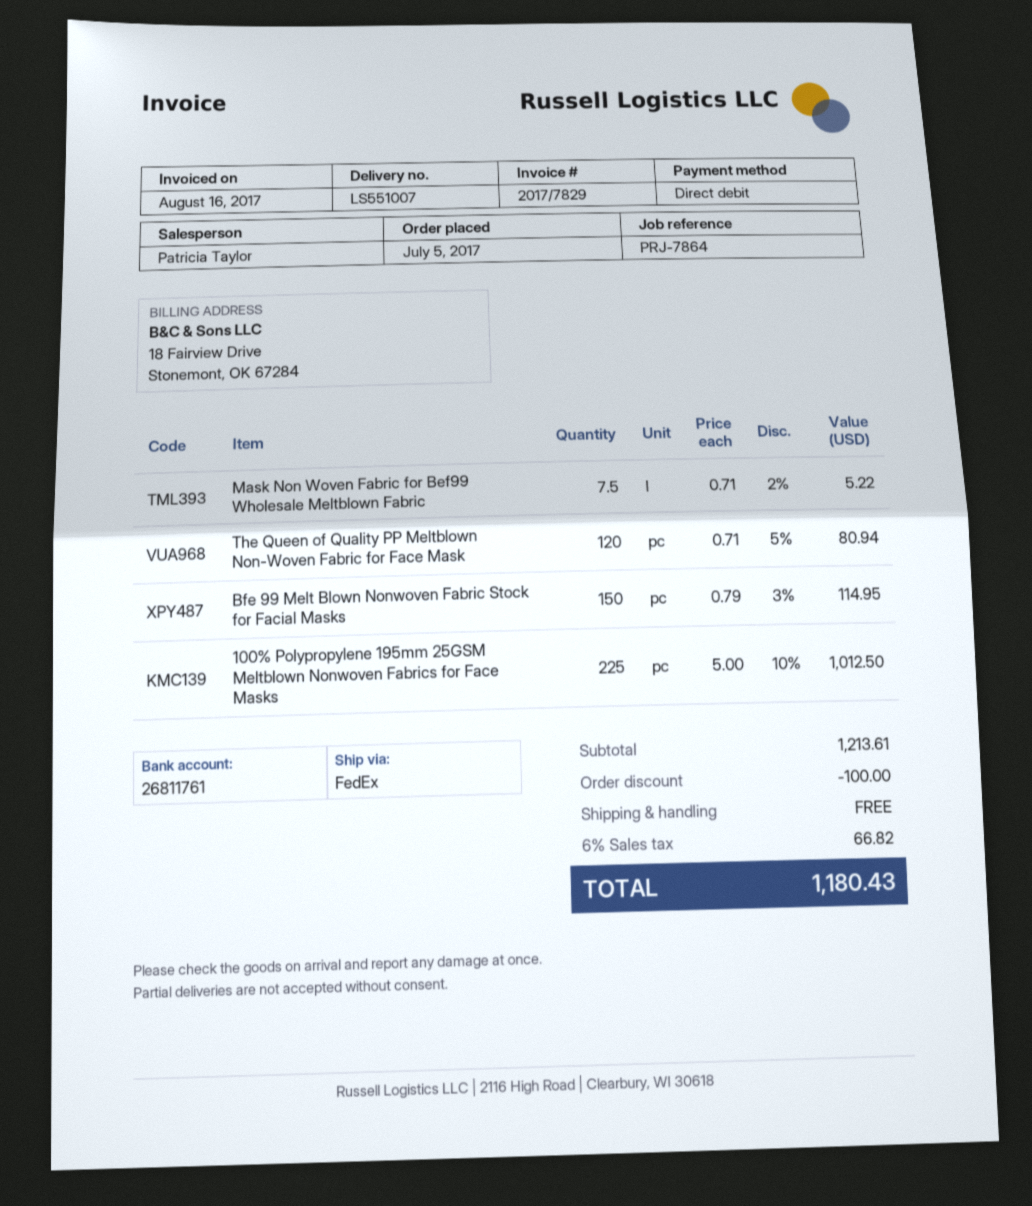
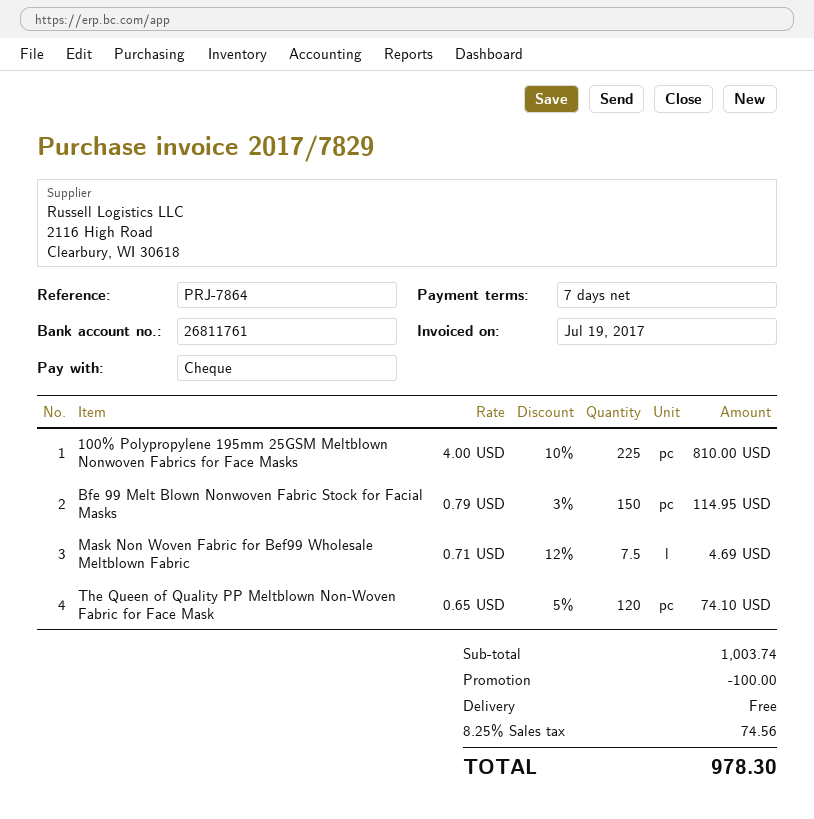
invoice date: 2017-08-16 -> 2017-07-19
payment method: direct debit -> cheque
Mask Non Woven Fabric for Bef99 Wholesale Meltblown Fabric: 7.5 x 0.71 - 2% = 5.22 -> 7.5 x 0.71 - 12% = 4.69
The Queen of Quality PP Meltblown Non-Woven Fabric for Face Mask: 120 x 0.71 - 5% = 80.94 -> 120 x 0.65 - 5% = 74.10
100% Polypropylene 195mm 25GSM Meltblown Nonwoven Fabrics for Face Masks: 225 x 5.00 - 10% = 1012.50 -> 225 x 4.00 - 10% = 810.00
subtotal: 1213.61 -> 1003.74
tax: 6% = 66.82 -> 8.25% = 74.56
total: 1180.43 -> 978.30

